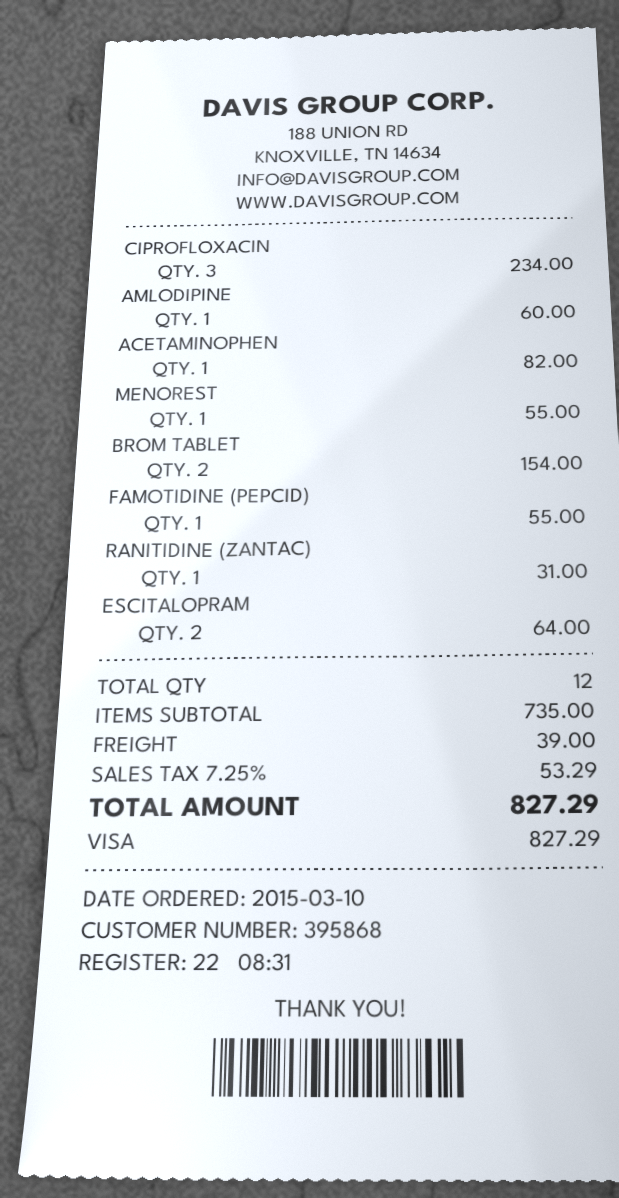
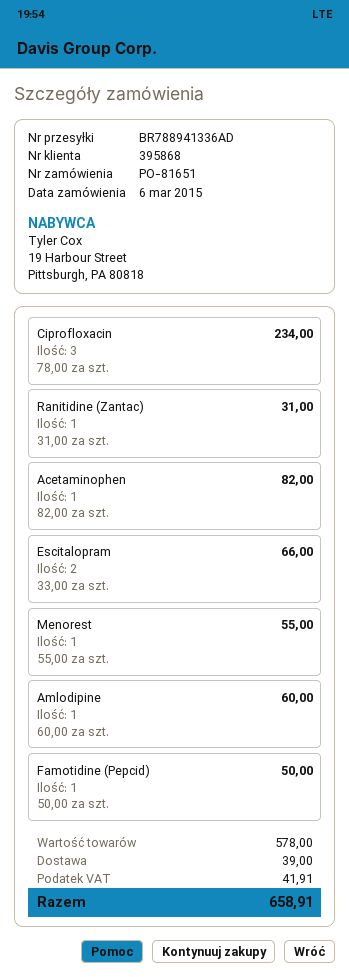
order date: 2015-03-10 -> 2015-03-06
BROM TABLET: 2 for 154.00 -> none
FAMOTIDINE (PEPCID): 1 for 55.00 -> 1 for 50.00
ESCITALOPRAM: 2 for 64.00 -> 2 for 66.00
subtotal: 735.00 -> 578.00
tax: 53.29 -> 41.91
total: 827.29 -> 658.91

